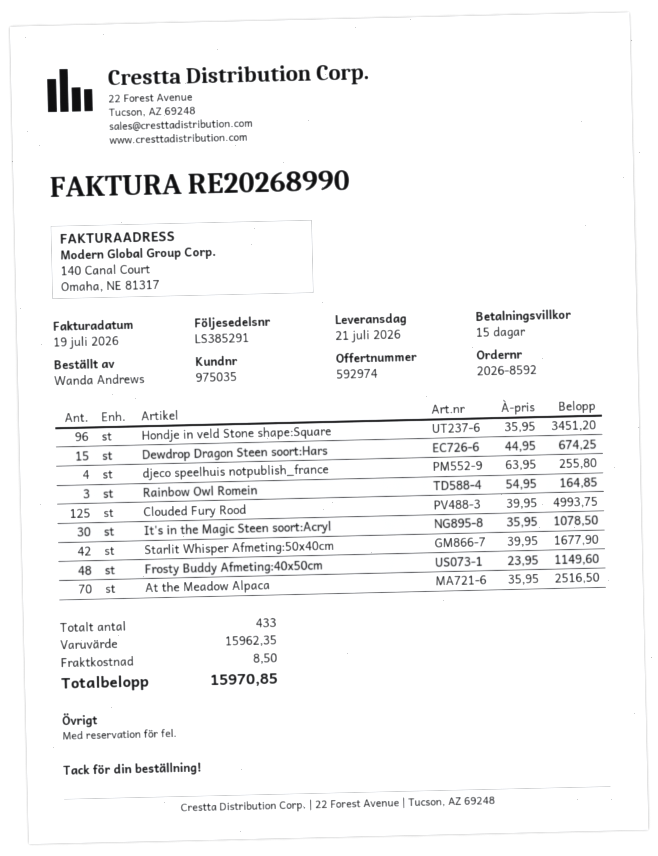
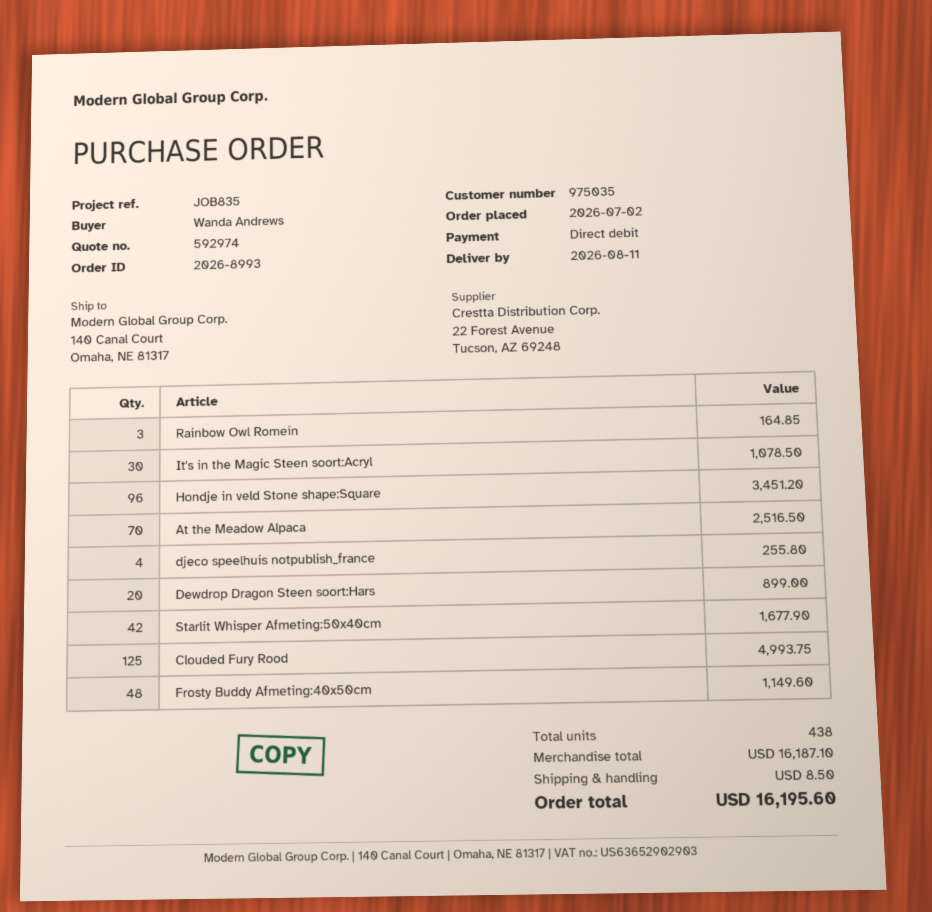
order number: 2026-8592 -> 2026-8993
delivery date: 2026-07-21 -> 2026-08-11
Dewdrop Dragon Steen soort:Hars: 15 for 674.25 -> 20 for 899.00
total quantity: 433 -> 438
subtotal: 15962.35 -> 16187.10
total: 15970.85 -> 16195.60

